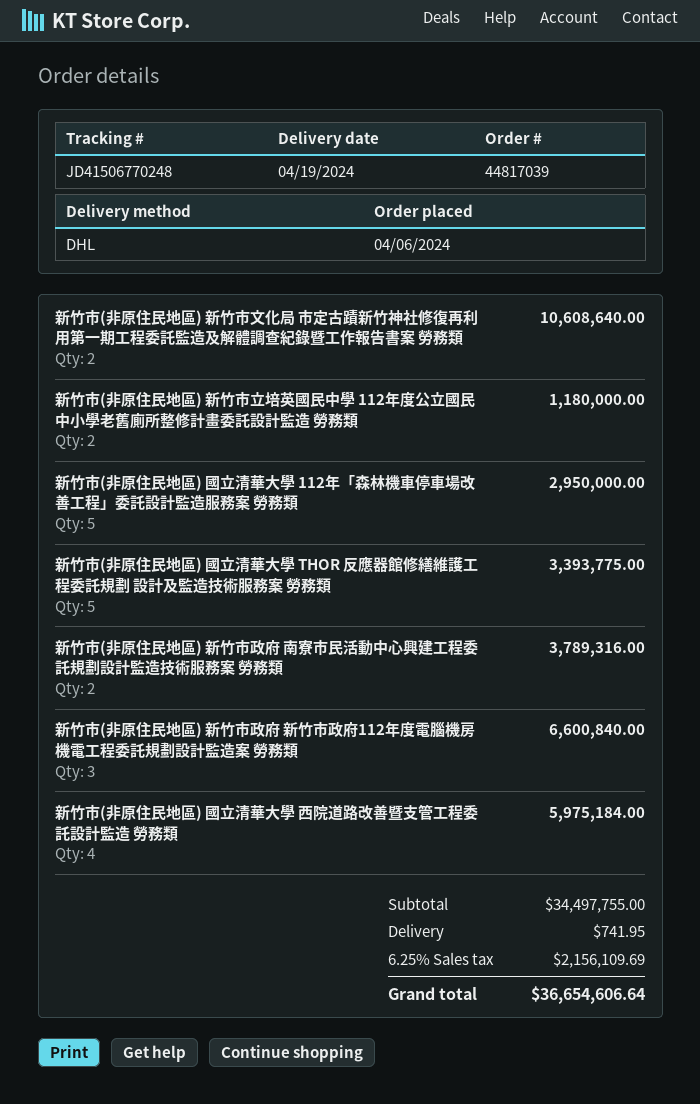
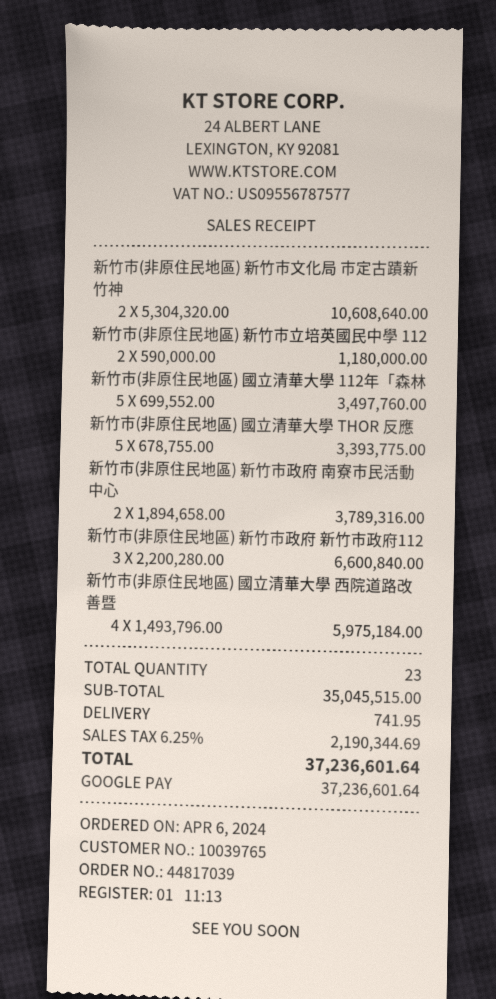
新竹市(非原住民地區) 國立清華大學 112年「森林機車停車場改善工程」委託設計監造服務案 勞務類: 5 for 2950000.00 -> 5 for 3497760.00
subtotal: 34497755.00 -> 35045515.00
tax: 6.25% = 2156109.69 -> 6.25% = 2190344.69
total: 36654606.64 -> 37236601.64

